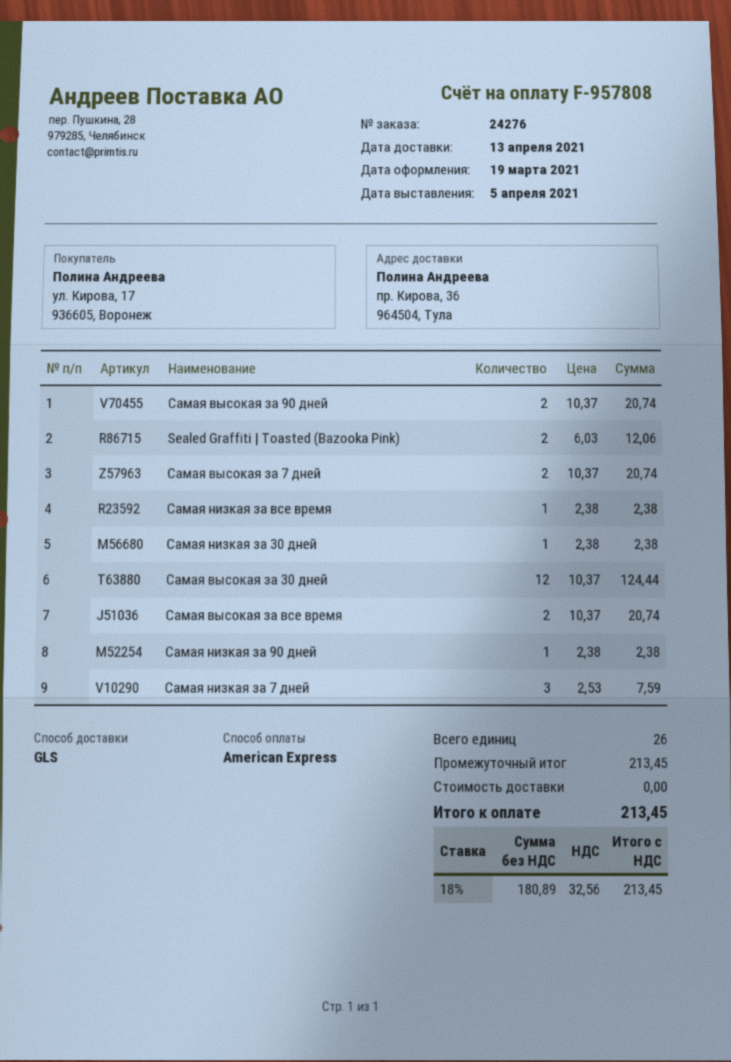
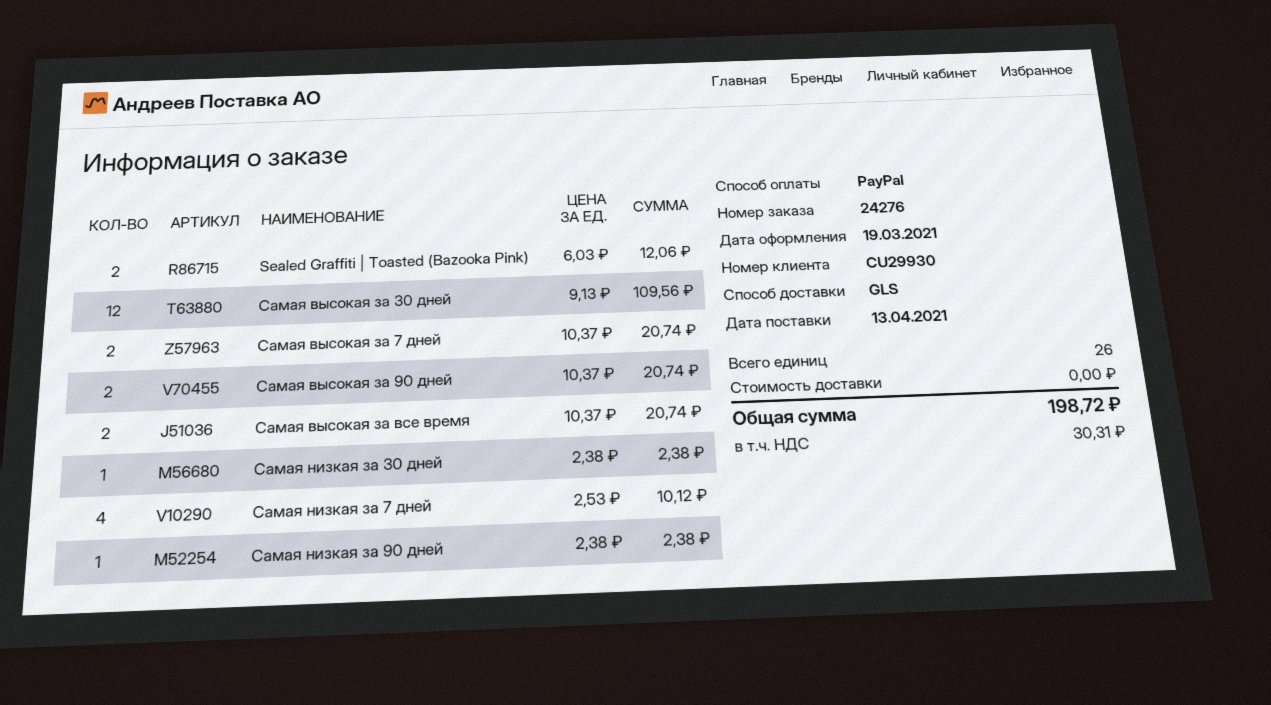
payment method: American Express -> PayPal
Самая низкая за все время: 1 x 2.38 = 2.38 -> none
Самая высокая за 30 дней: 12 x 10.37 = 124.44 -> 12 x 9.13 = 109.56
Самая низкая за 7 дней: 3 x 2.53 = 7.59 -> 4 x 2.53 = 10.12
tax: 32.56 -> 30.31
total: 213.45 -> 198.72

